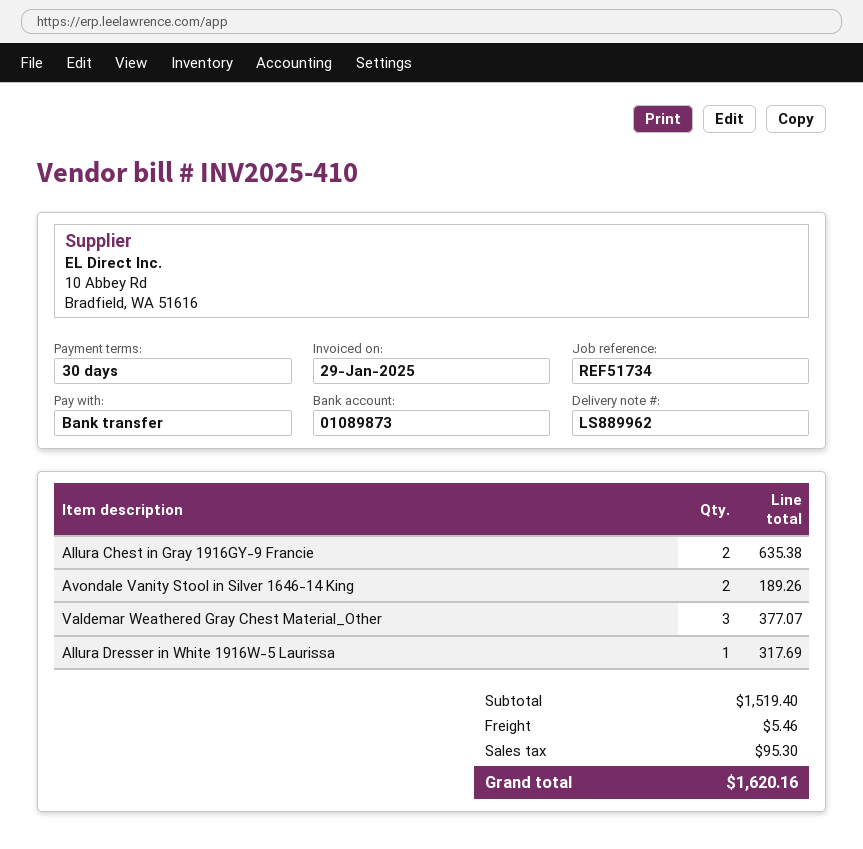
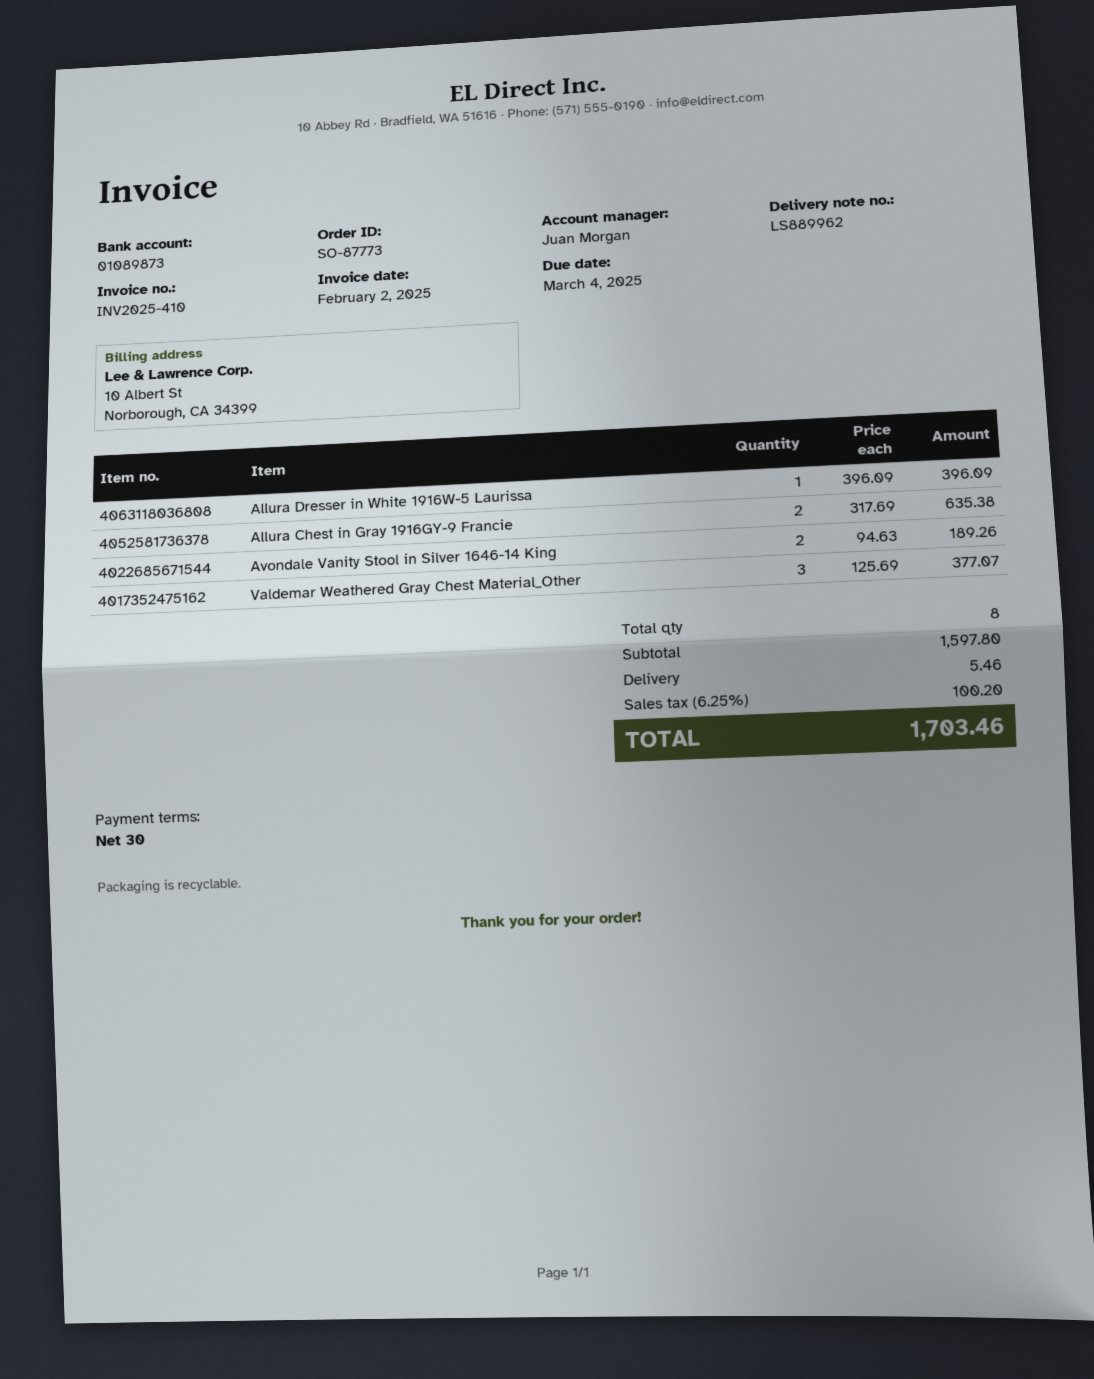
invoice date: 2025-01-29 -> 2025-02-02
Allura Dresser in White 1916W-5 Laurissa: 1 for 317.69 -> 1 for 396.09
subtotal: 1519.40 -> 1597.80
tax: 95.30 -> 100.20
total: 1620.16 -> 1703.46

